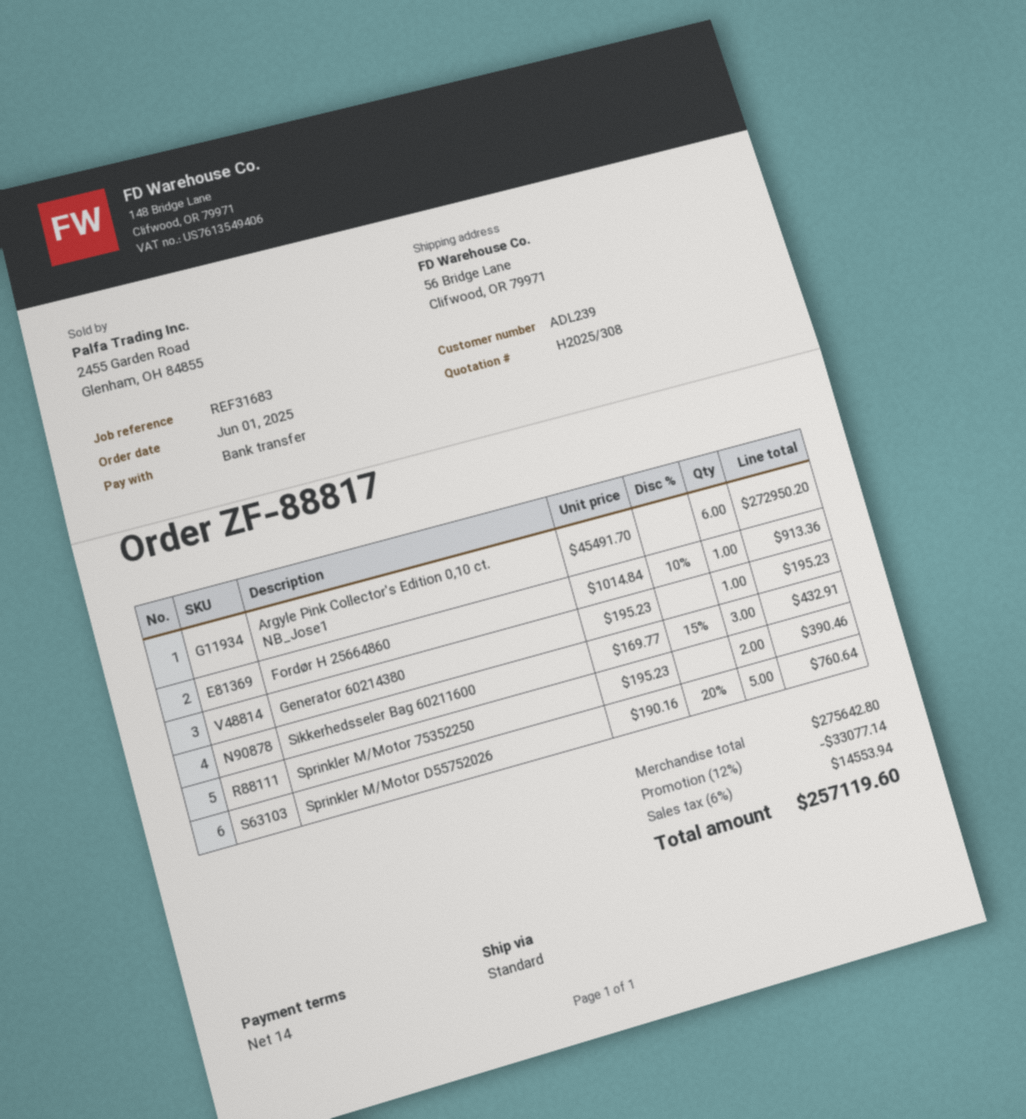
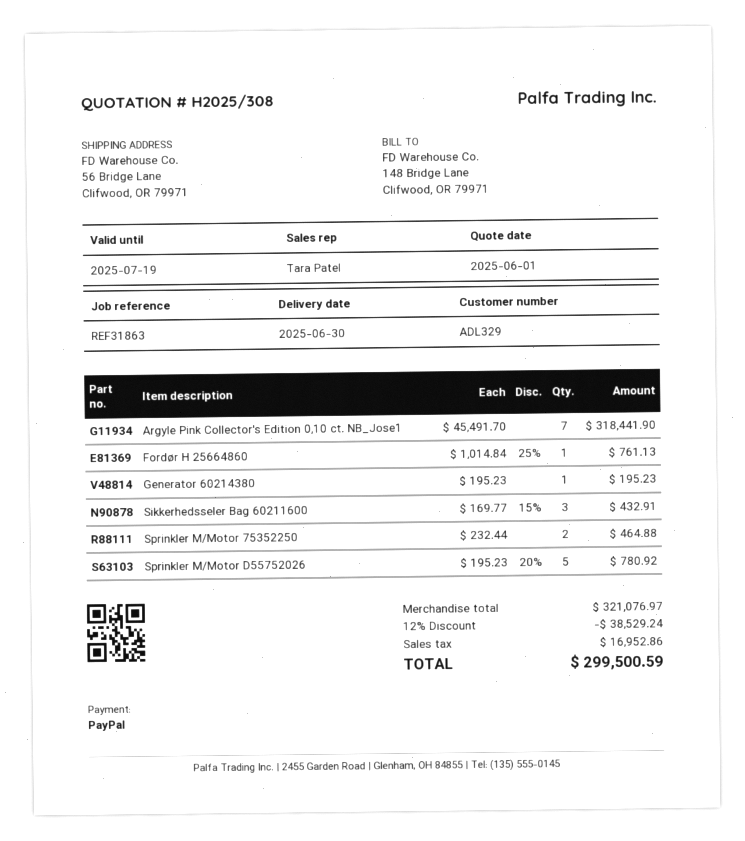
customer number: ADL239 -> ADL329
reference: REF31683 -> REF31863
payment method: bank transfer -> PayPal
Argyle Pink Collector's Edition 0,10 ct. NB_Jose1: 6 x 45491.70 = 272950.20 -> 7 x 45491.70 = 318441.90
Fordør H 25664860: 1 x 1014.84 - 10% = 913.36 -> 1 x 1014.84 - 25% = 761.13
Sprinkler M/Motor 75352250: 2 x 195.23 = 390.46 -> 2 x 232.44 = 464.88
Sprinkler M/Motor D55752026: 5 x 190.16 - 20% = 760.64 -> 5 x 195.23 - 20% = 780.92
subtotal: 275642.80 -> 321076.97
discount: 12% = 33077.14 -> 12% = 38529.24
tax: 14553.94 -> 16952.86
total: 257119.60 -> 299500.59

